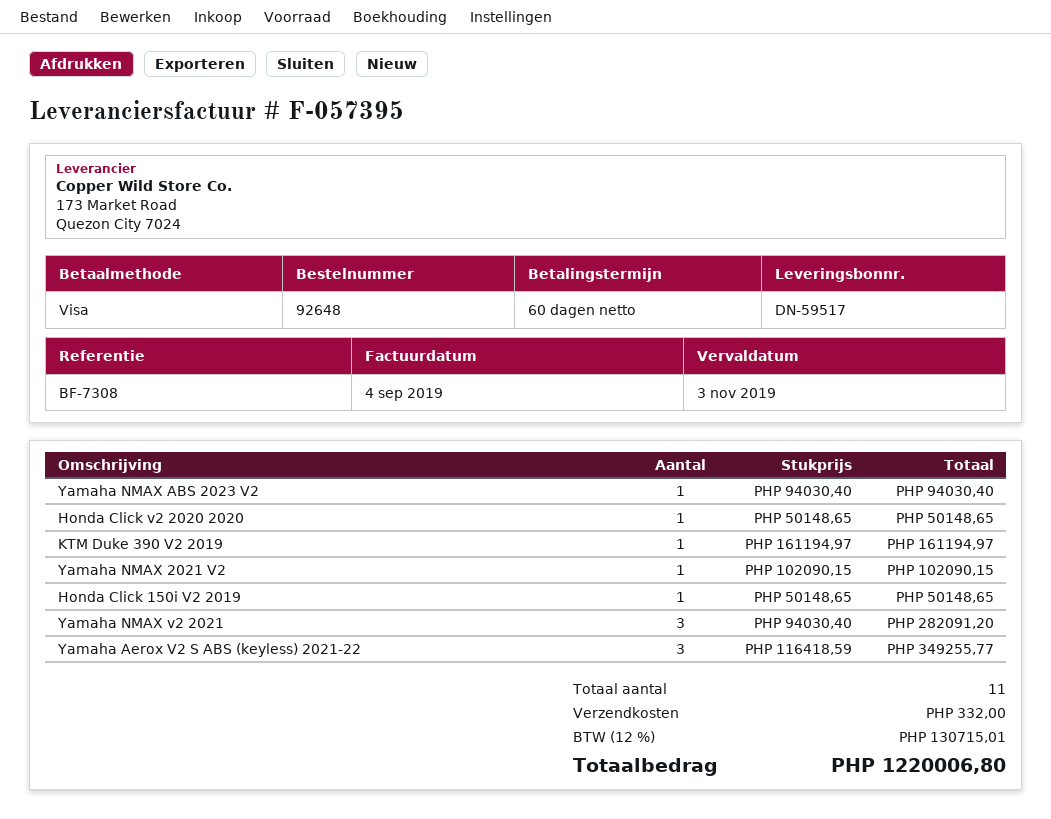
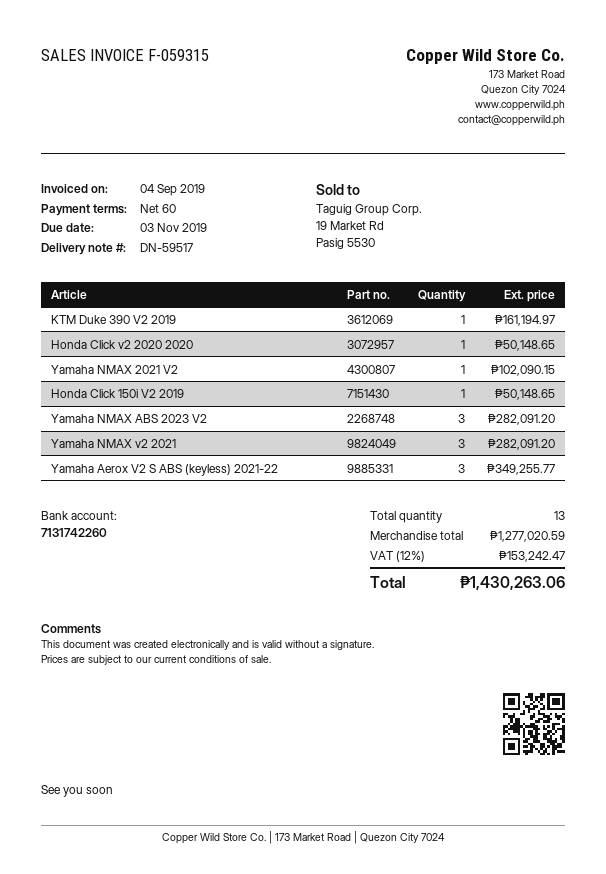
invoice number: F-057395 -> F-059315
Yamaha NMAX ABS 2023 V2: 1 for 94030.40 -> 3 for 282091.20
total quantity: 11 -> 13
shipping: 332.00 -> none
tax: 12% = 130715.01 -> 12% = 153242.47
total: 1220006.80 -> 1430263.06

